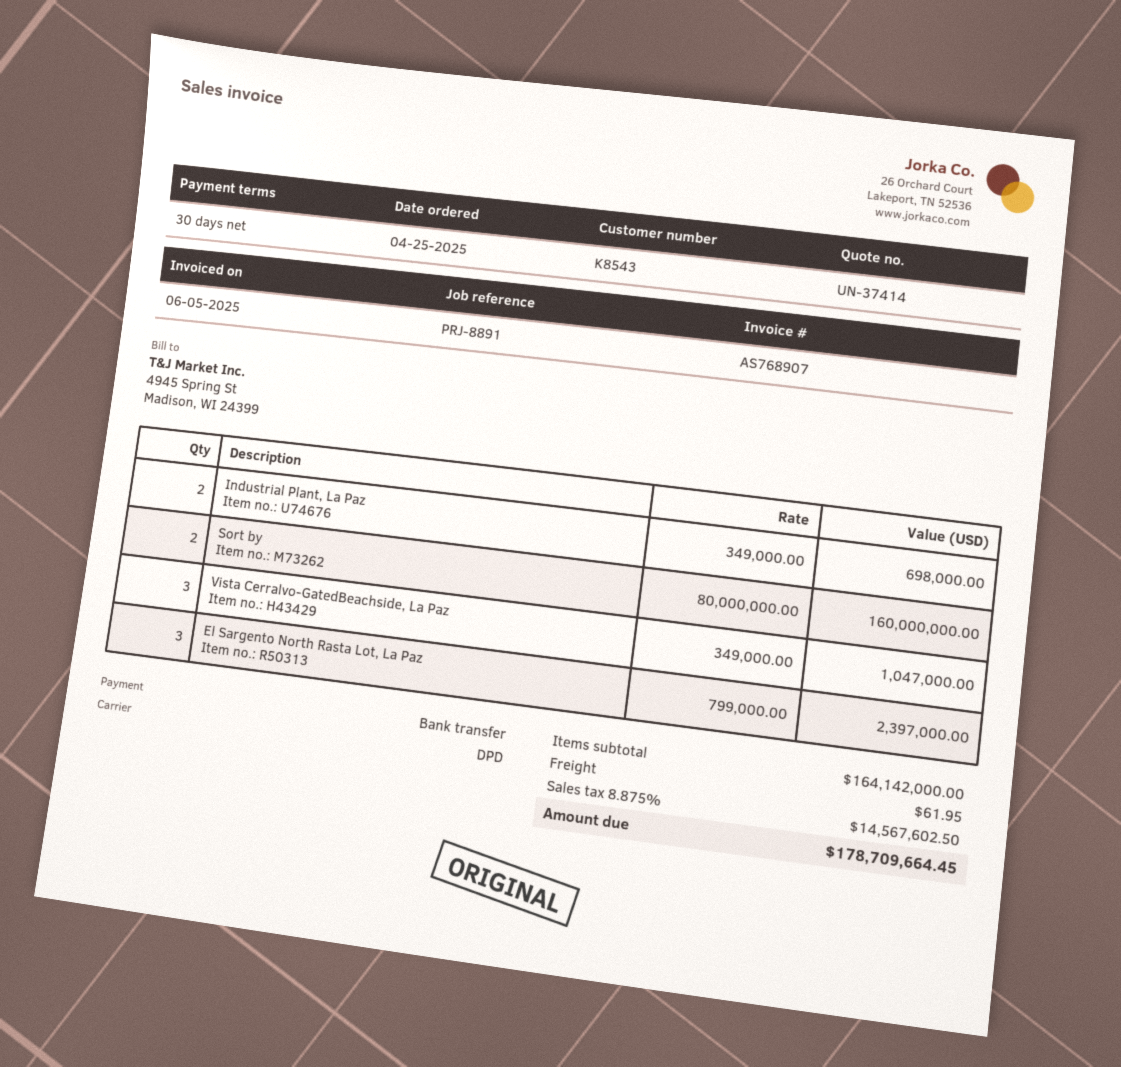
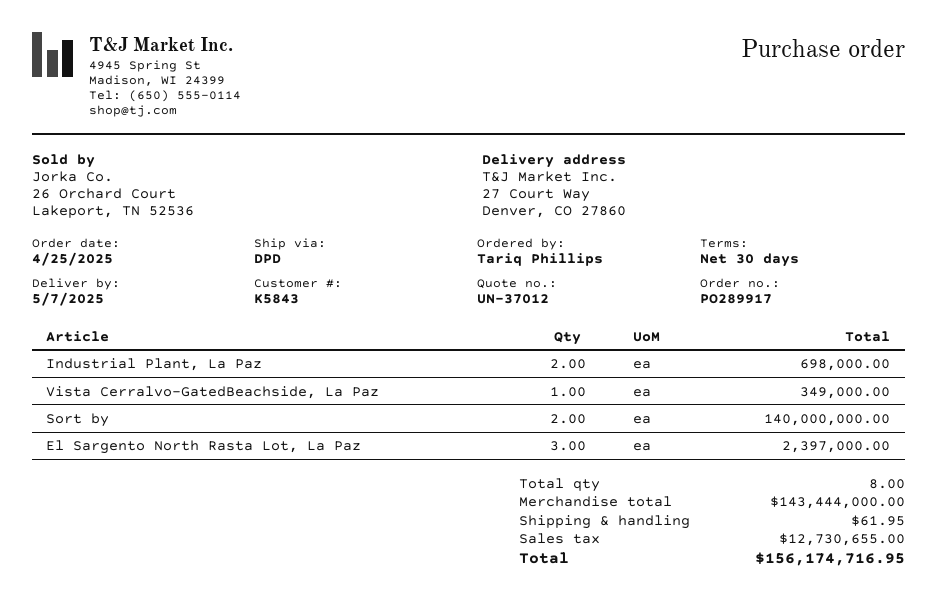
quote number: UN-37414 -> UN-37012
customer number: K8543 -> K5843
Sort by: 2 for 160000000.00 -> 2 for 140000000.00
Vista Cerralvo-GatedBeachside, La Paz: 3 for 1047000.00 -> 1 for 349000.00
subtotal: 164142000.00 -> 143444000.00
tax: 14567602.50 -> 12730655.00
total: 178709664.45 -> 156174716.95

